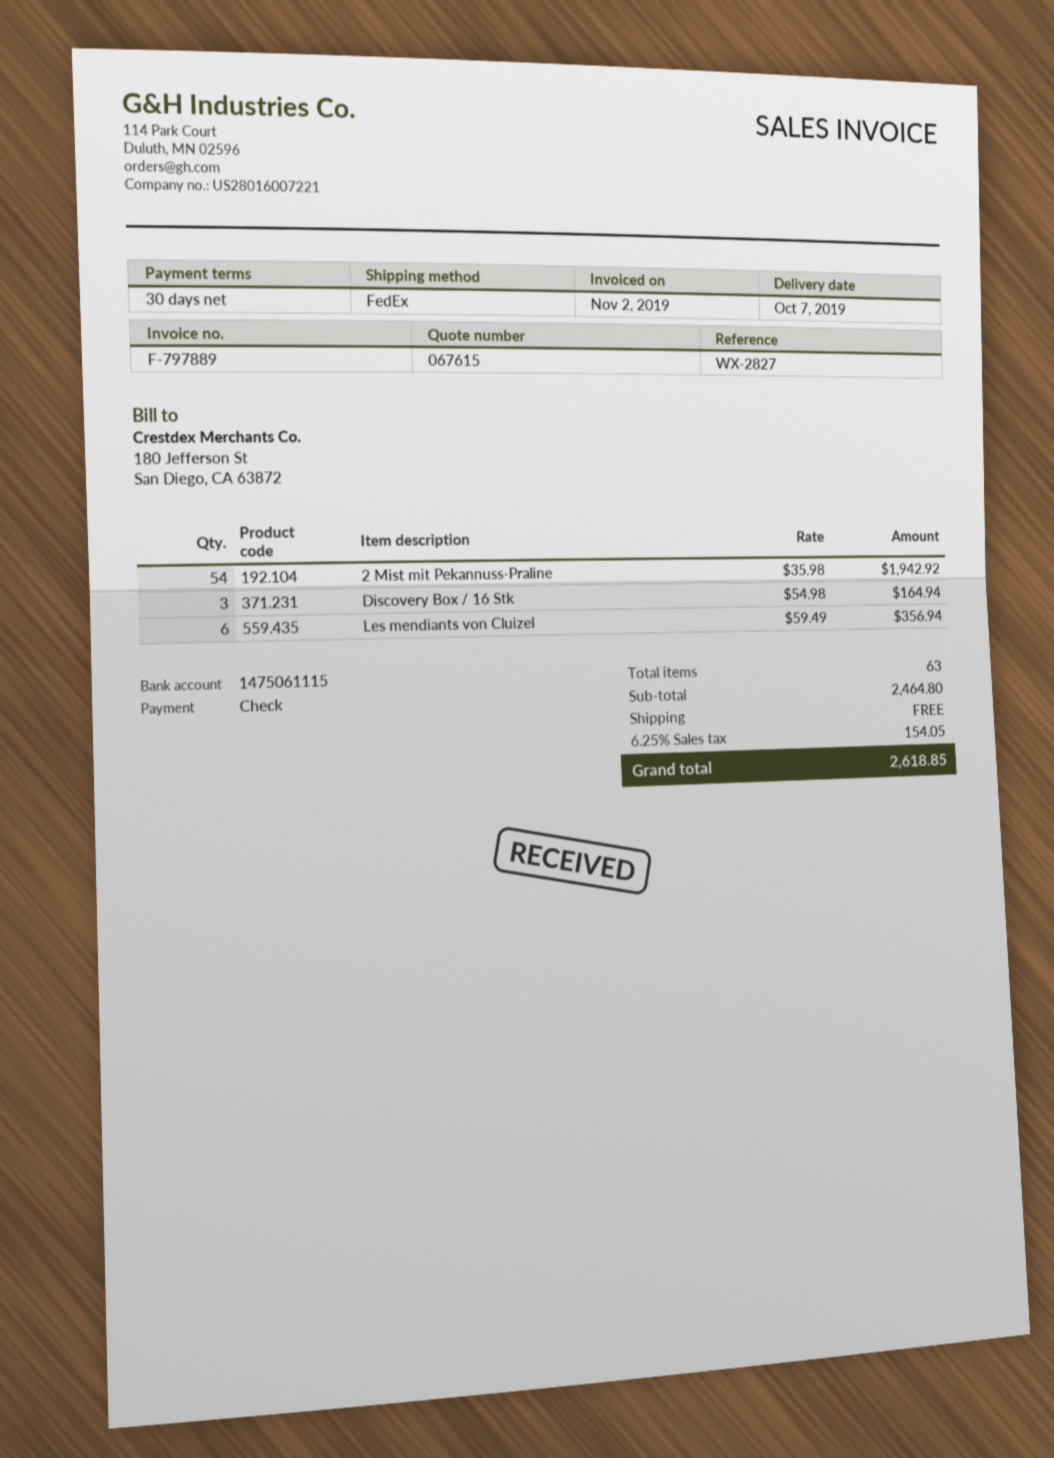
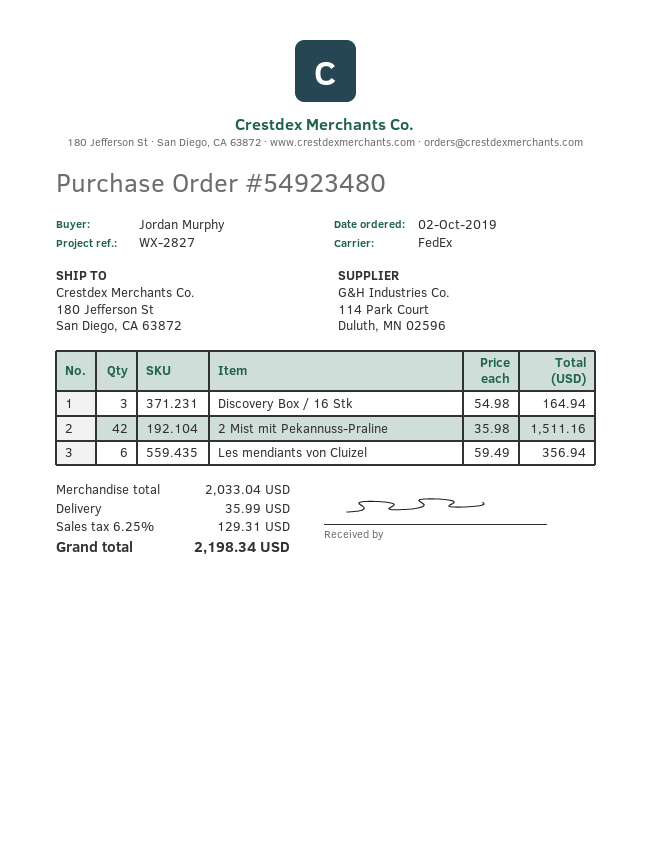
2 Mist mit Pekannuss-Praline: 54 x 35.98 = 1942.92 -> 42 x 35.98 = 1511.16
subtotal: 2464.80 -> 2033.04
shipping: 0.00 -> 35.99
tax: 6.25% = 154.05 -> 6.25% = 129.31
total: 2618.85 -> 2198.34

